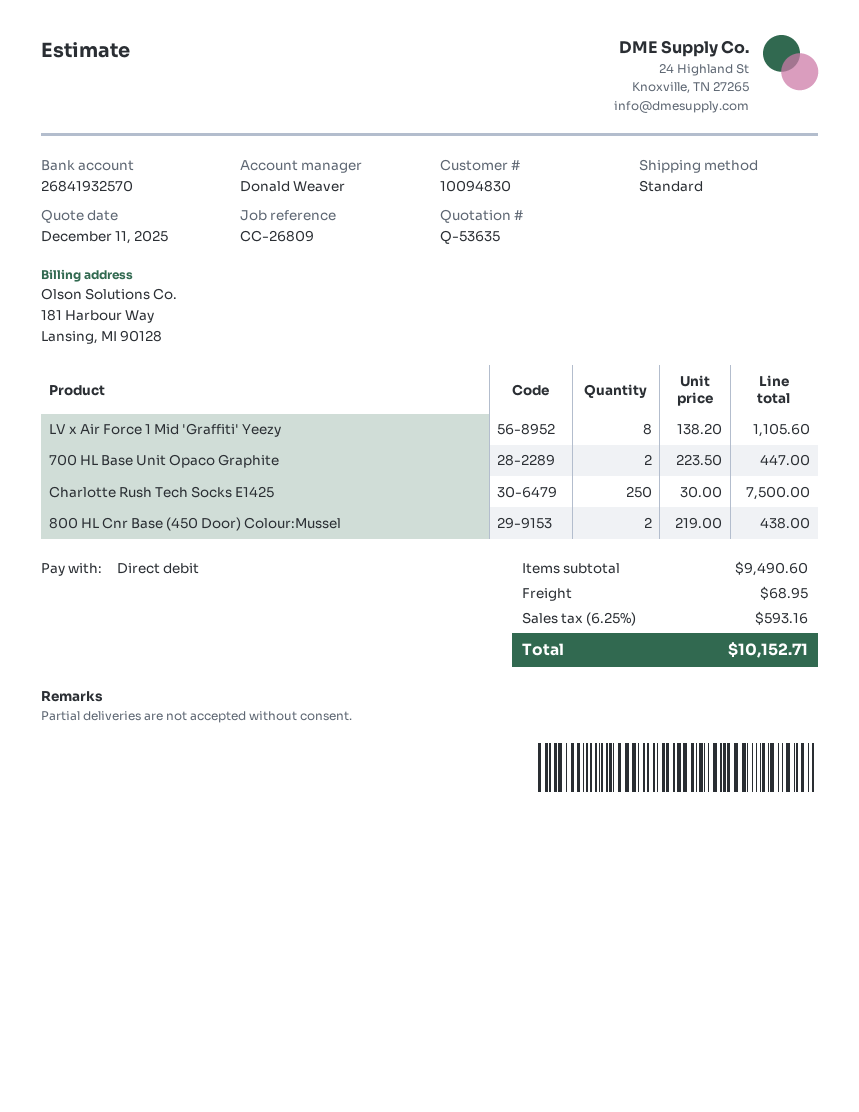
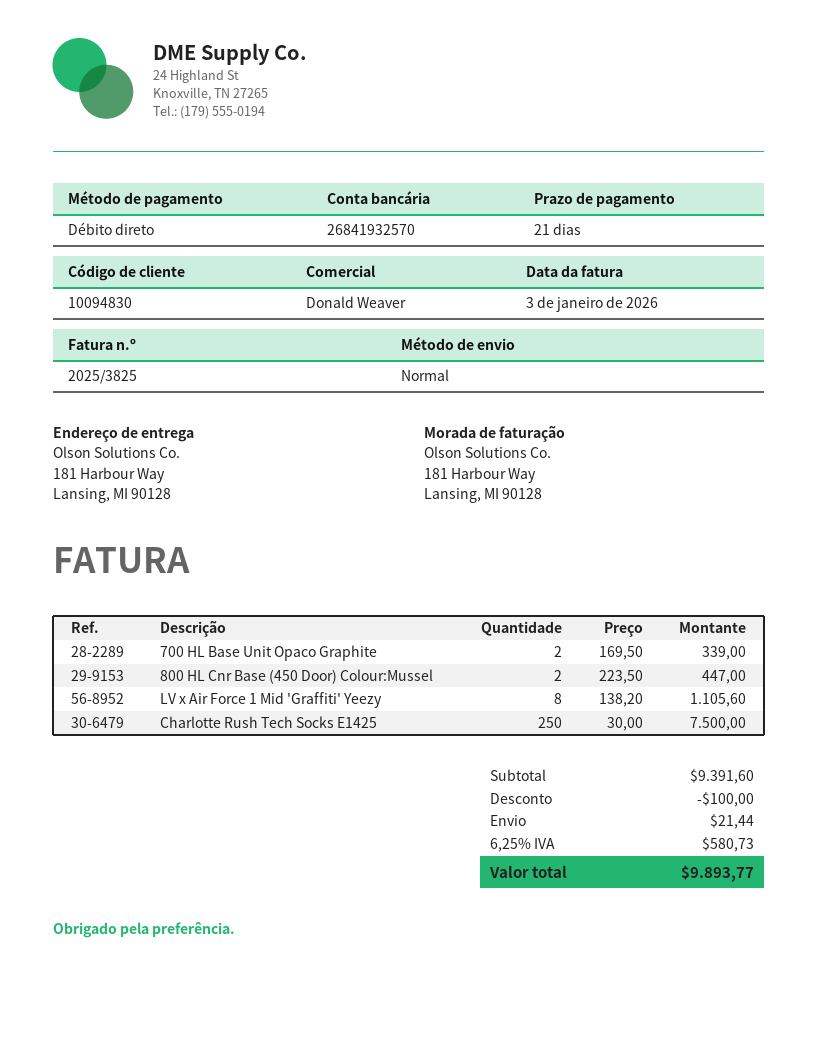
700 HL Base Unit Opaco Graphite: 2 x 223.50 = 447.00 -> 2 x 169.50 = 339.00
800 HL Cnr Base (450 Door) Colour:Mussel: 2 x 219.00 = 438.00 -> 2 x 223.50 = 447.00
subtotal: 9490.60 -> 9391.60
discount: none -> 100.00
shipping: 68.95 -> 21.44
tax: 6.25% = 593.16 -> 6.25% = 580.73
total: 10152.71 -> 9893.77

